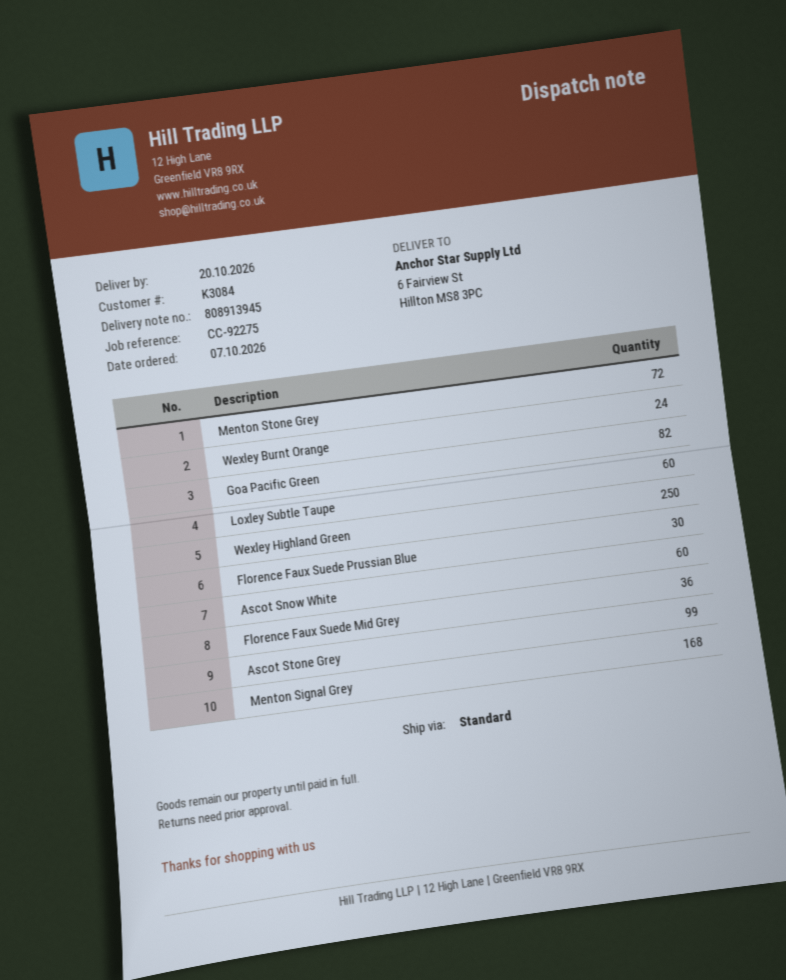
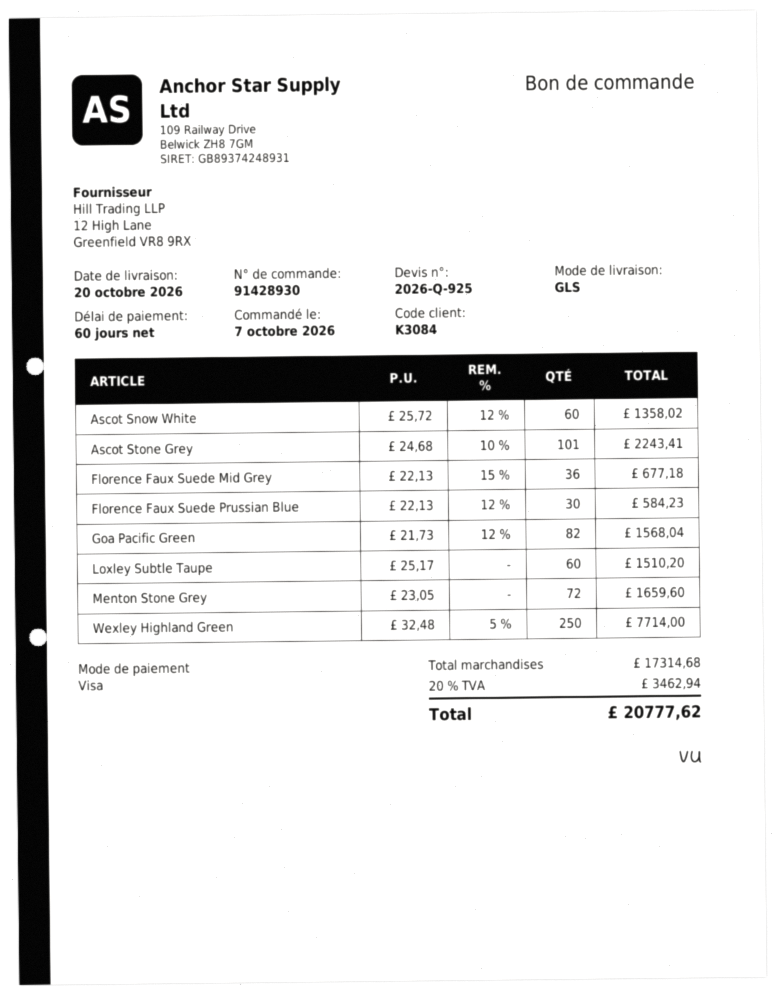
shipping method: standard -> GLS
Wexley Burnt Orange: 24 -> none
Ascot Stone Grey: 99 -> 101
Menton Signal Grey: 168 -> none

